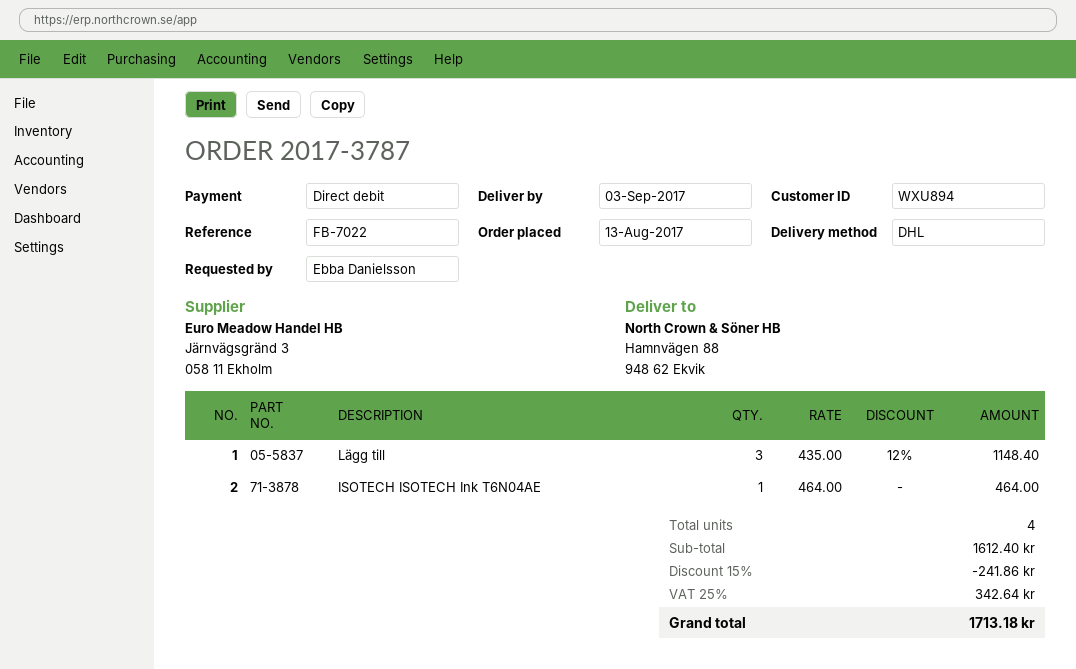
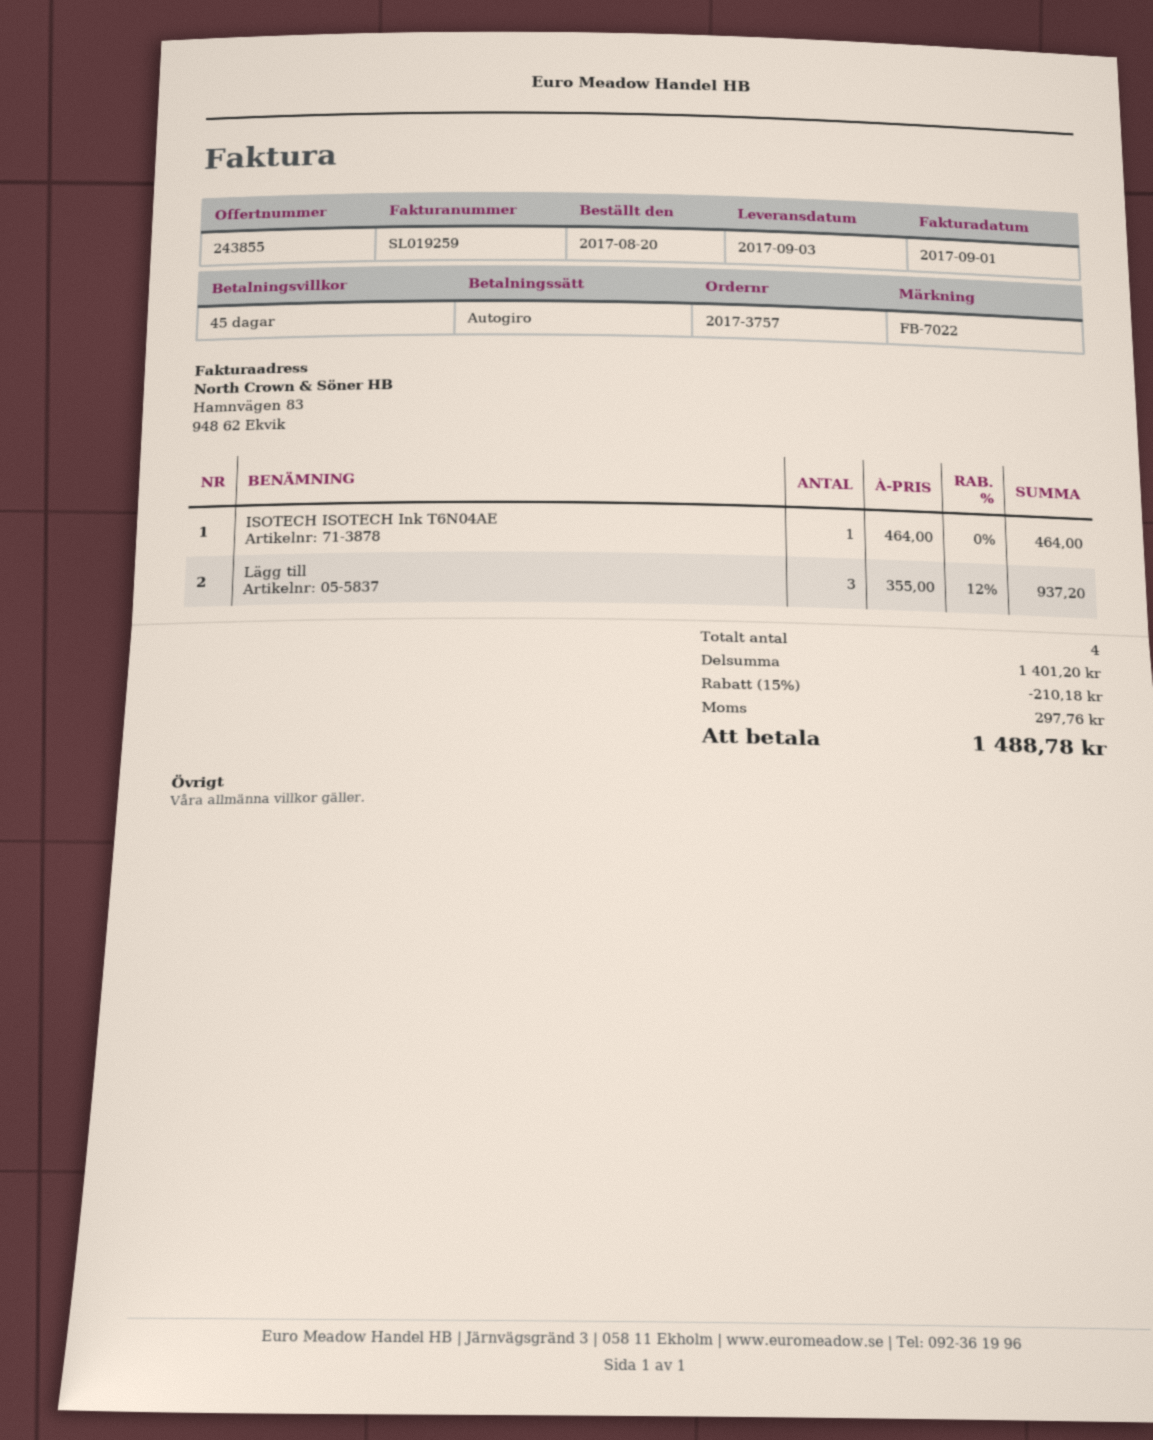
order number: 2017-3787 -> 2017-3757
order date: 2017-08-13 -> 2017-08-20
Lägg till: 3 x 435.00 - 12% = 1148.40 -> 3 x 355.00 - 12% = 937.20
subtotal: 1612.40 -> 1401.20
discount: 15% = 241.86 -> 15% = 210.18
tax: 342.64 -> 297.76
total: 1713.18 -> 1488.78

